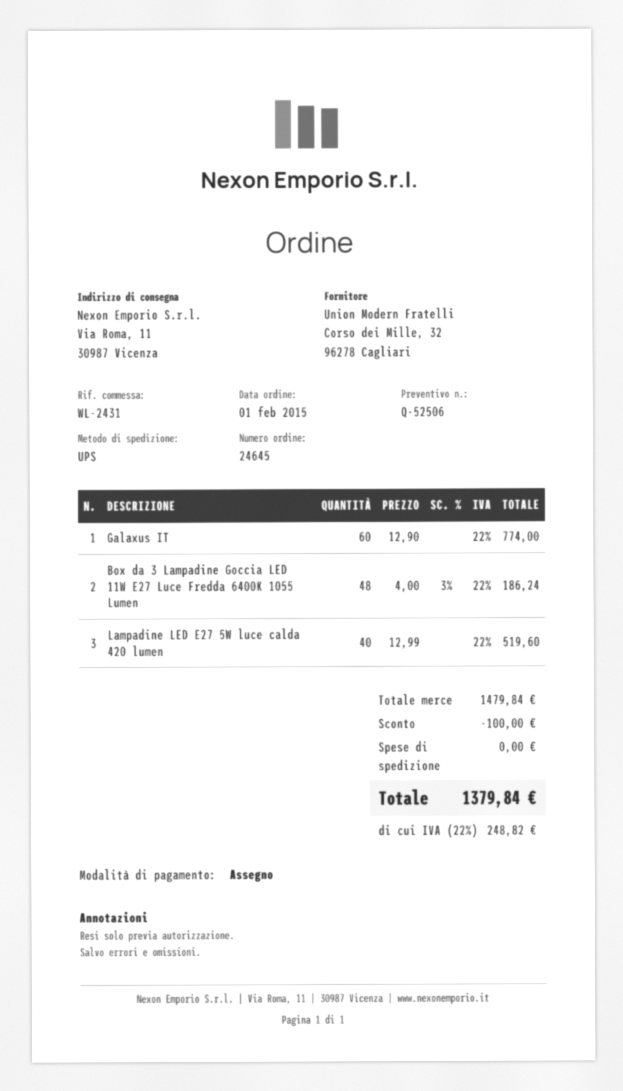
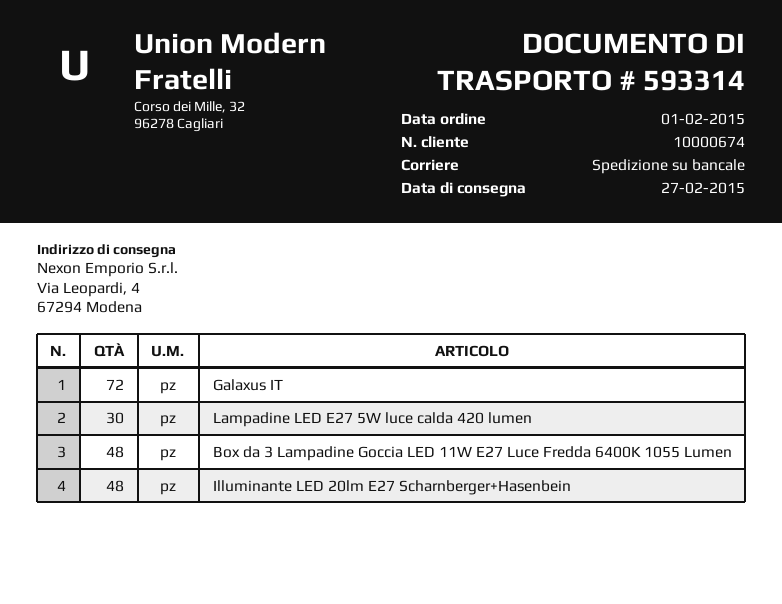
shipping method: UPS -> pallet freight
ship to: Via Roma, 11, 30987 Vicenza -> Via Leopardi, 4, 67294 Modena
Galaxus IT: 60 -> 72
Lampadine LED E27 5W luce calda 420 lumen: 40 -> 30
Illuminante LED 20lm E27 Scharnberger+Hasenbein: none -> 48

